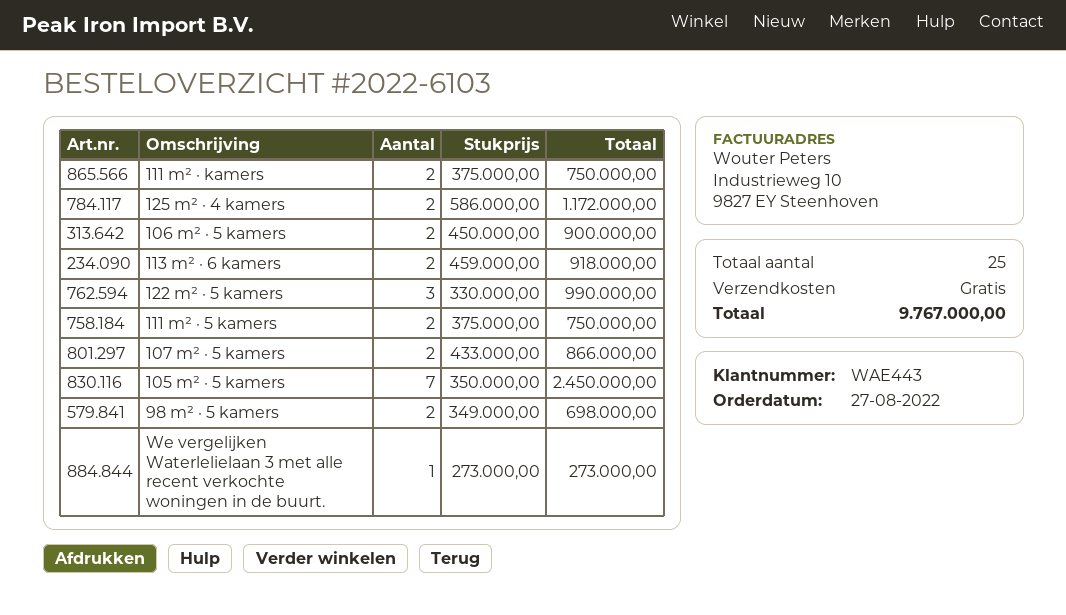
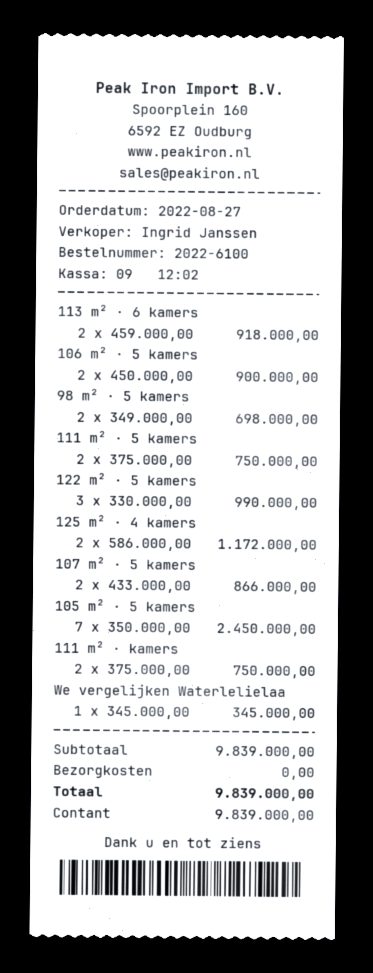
order number: 2022-6103 -> 2022-6100
We vergelijken Waterlelielaan 3 met alle recent verkochte woningen in de buurt.: 1 x 273000.00 = 273000.00 -> 1 x 345000.00 = 345000.00
total: 9767000.00 -> 9839000.00

